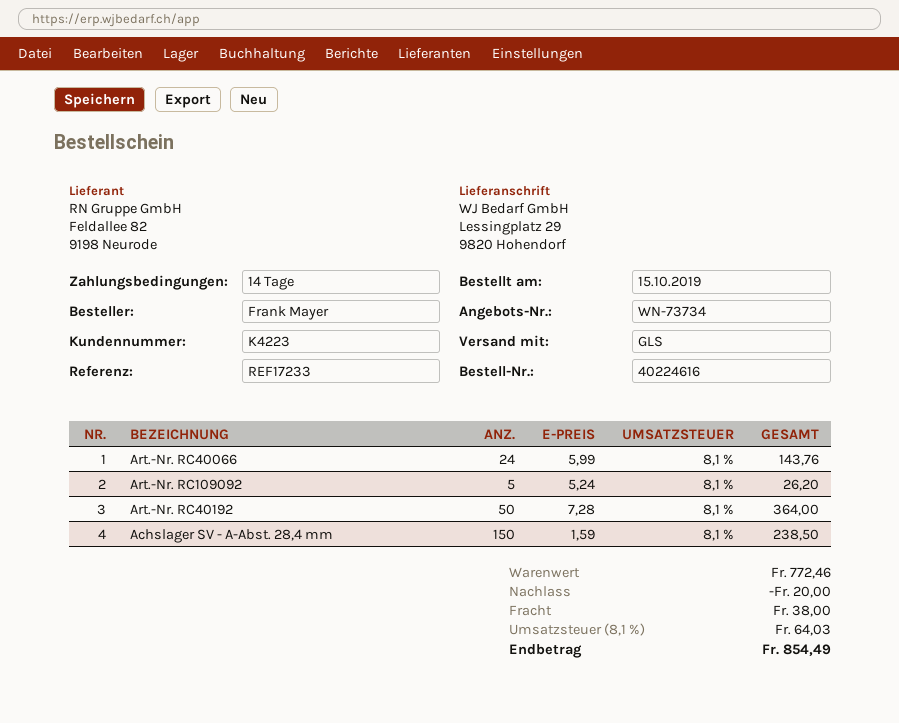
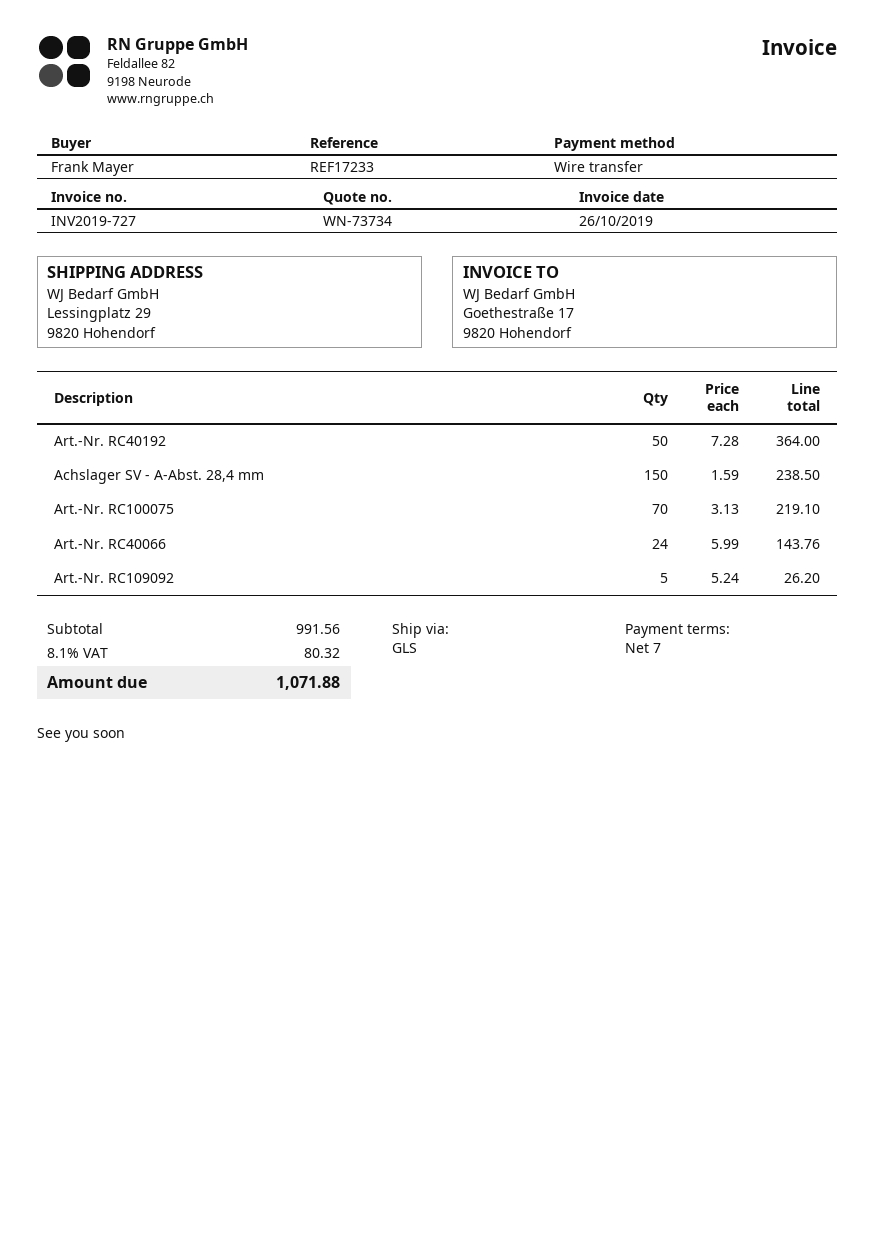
payment terms: 14 days -> 7 days
Art.-Nr. RC100075: none -> 70 x 3.13 = 219.10
subtotal: 772.46 -> 991.56
discount: 20.00 -> none
shipping: 38.00 -> none
tax: 8.1% = 64.03 -> 8.1% = 80.32
total: 854.49 -> 1071.88

